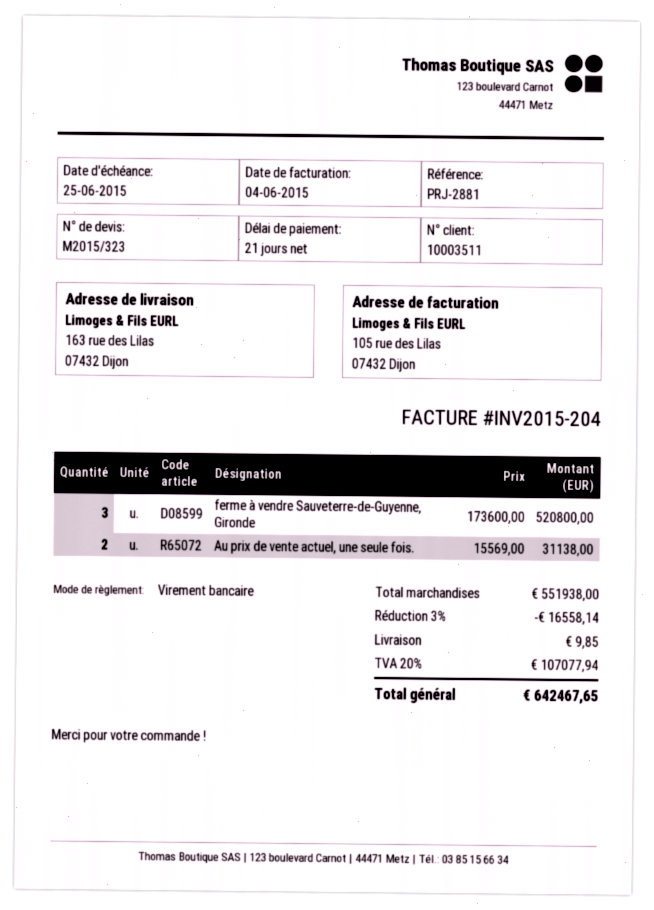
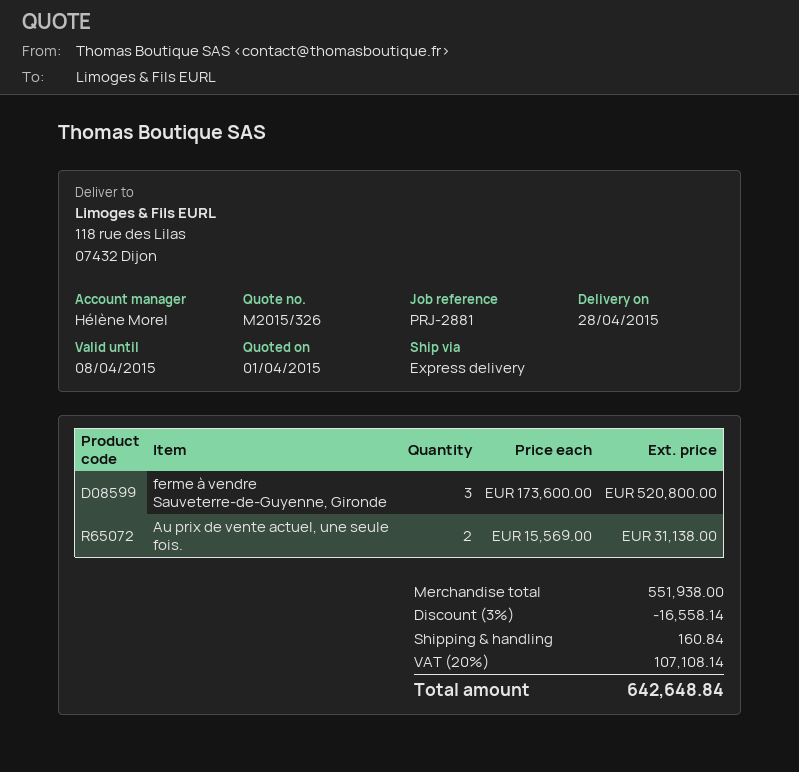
quote number: M2015/323 -> M2015/326
ship to: 163 rue des Lilas, 07432 Dijon -> 118 rue des Lilas, 07432 Dijon
shipping: 9.85 -> 160.84
tax: 20% = 107077.94 -> 20% = 107108.14
total: 642467.65 -> 642648.84

